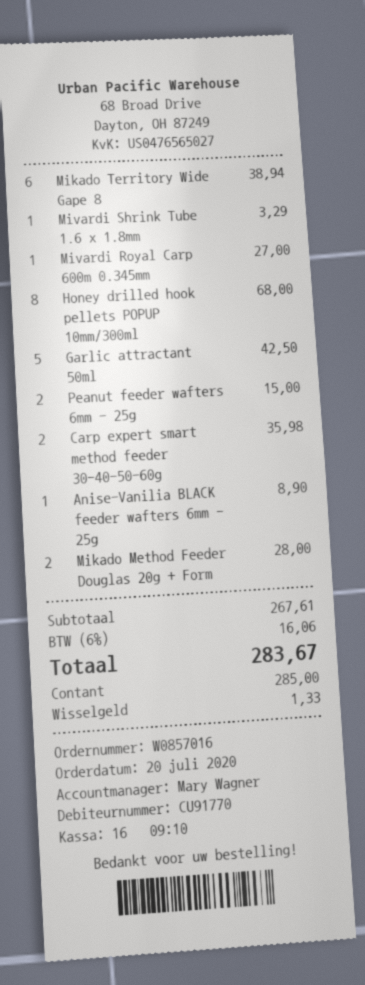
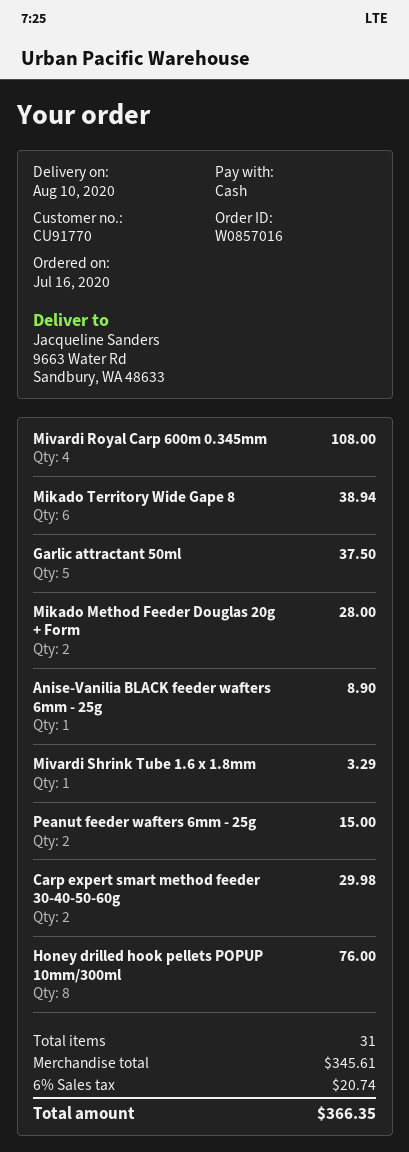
order date: 2020-07-20 -> 2020-07-16
Mivardi Royal Carp 600m 0.345mm: 1 for 27.00 -> 4 for 108.00
Honey drilled hook pellets POPUP 10mm/300ml: 8 for 68.00 -> 8 for 76.00
Garlic attractant 50ml: 5 for 42.50 -> 5 for 37.50
Carp expert smart method feeder 30-40-50-60g: 2 for 35.98 -> 2 for 29.98
subtotal: 267.61 -> 345.61
tax: 6% = 16.06 -> 6% = 20.74
total: 283.67 -> 366.35

